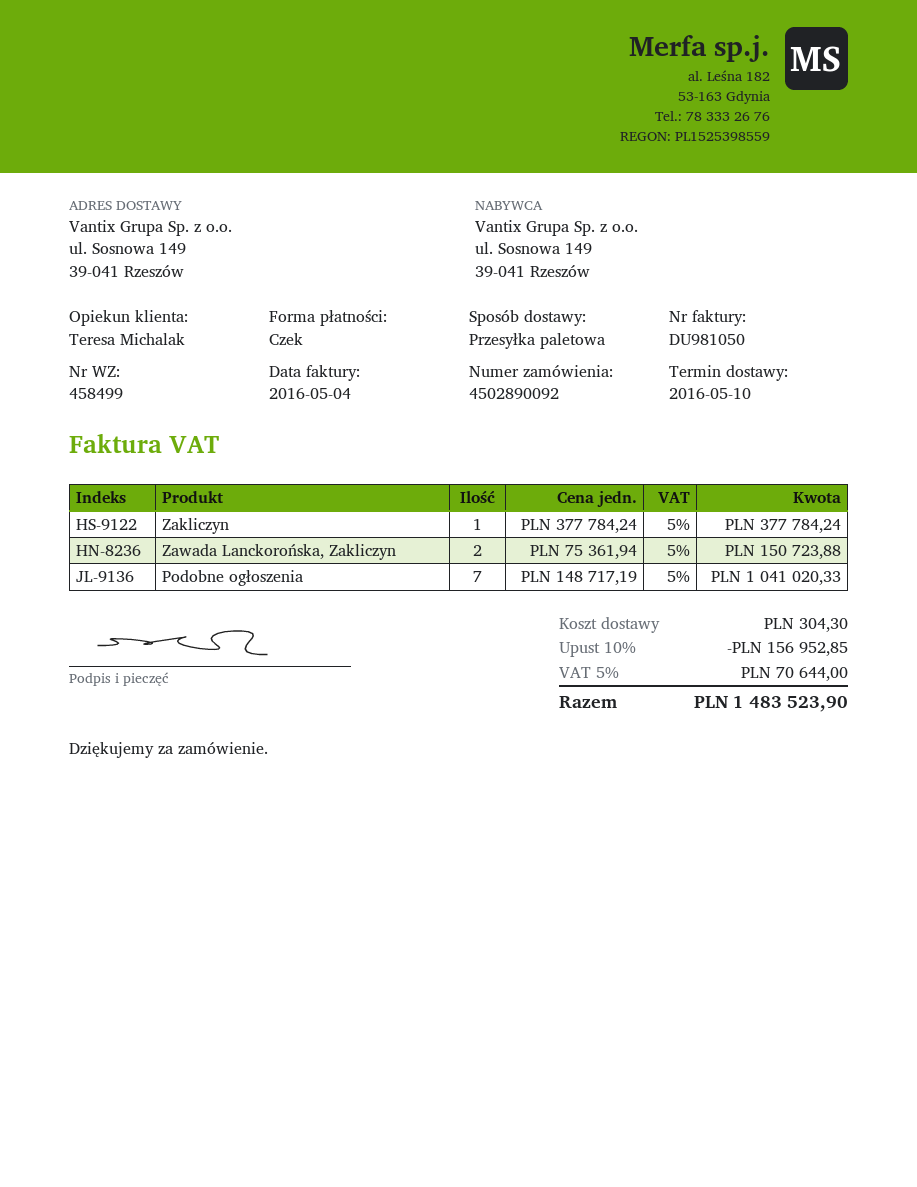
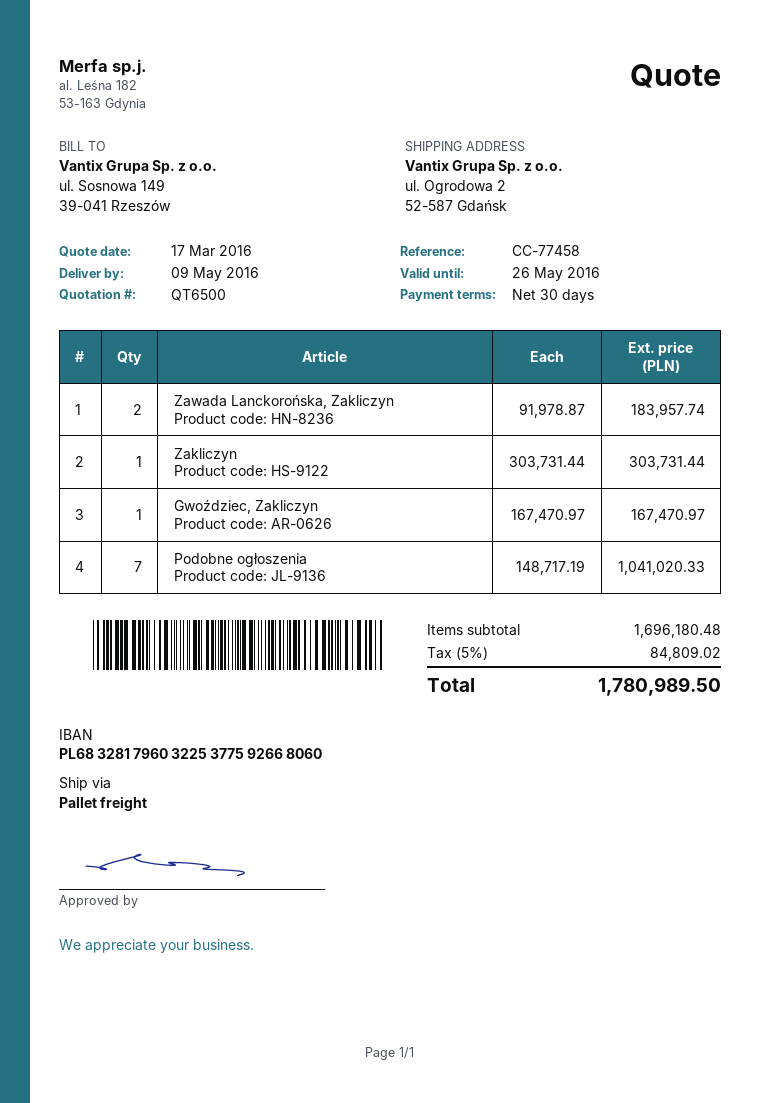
delivery date: 2016-05-10 -> 2016-05-09
ship to: ul. Sosnowa 149, 39-041 Rzeszów -> ul. Ogrodowa 2, 52-587 Gdańsk
Zakliczyn: 1 x 377784.24 = 377784.24 -> 1 x 303731.44 = 303731.44
Zawada Lanckorońska, Zakliczyn: 2 x 75361.94 = 150723.88 -> 2 x 91978.87 = 183957.74
Gwoździec, Zakliczyn: none -> 1 x 167470.97 = 167470.97
discount: 10% = 156952.85 -> none
shipping: 304.30 -> none
tax: 5% = 70644.00 -> 5% = 84809.02
total: 1483523.90 -> 1780989.50

